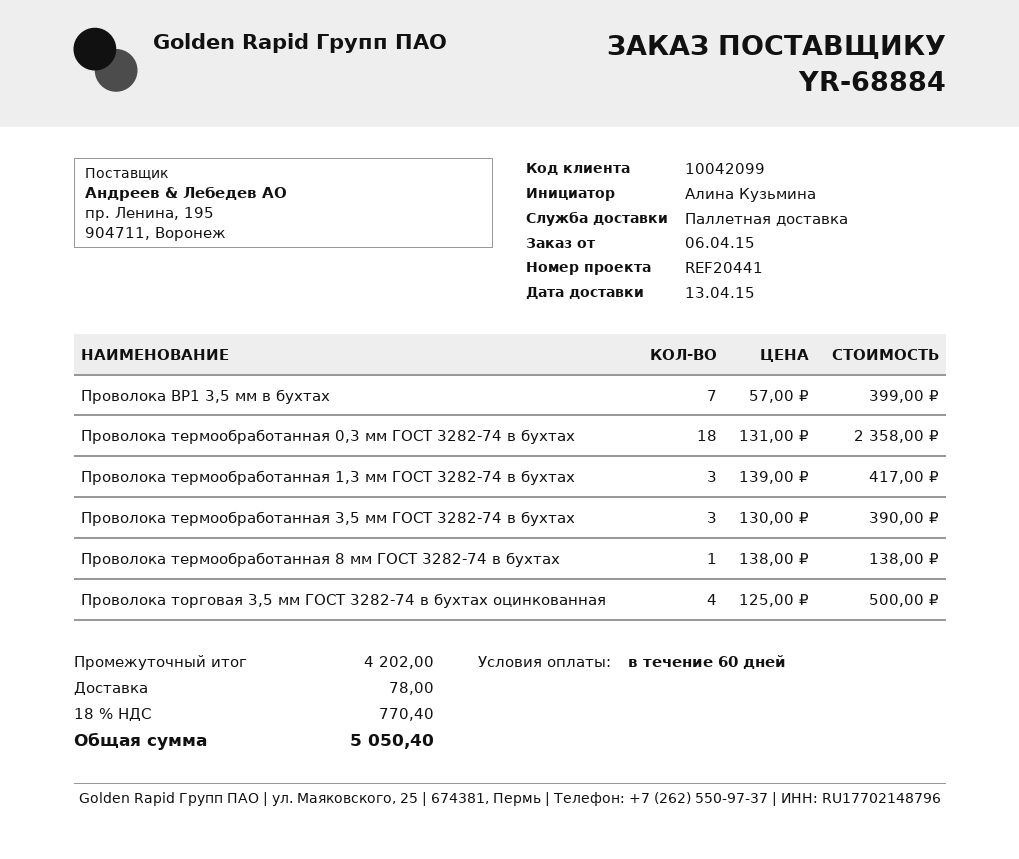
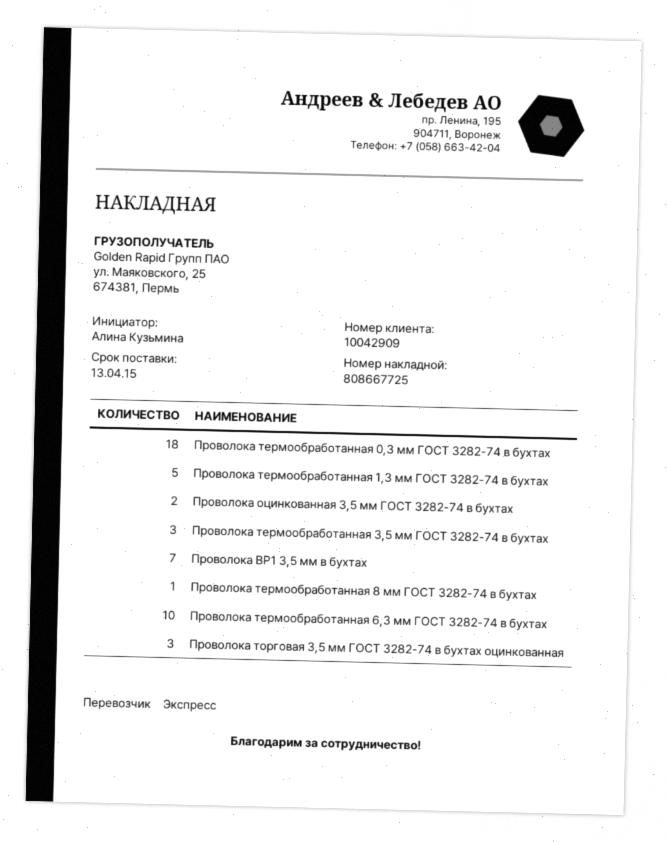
customer number: 10042099 -> 10042909
shipping method: pallet freight -> express
Проволока термообработанная 1,3 мм ГОСТ 3282-74 в бухтах: 3 -> 5
Проволока торговая 3,5 мм ГОСТ 3282-74 в бухтах оцинкованная: 4 -> 3
Проволока оцинкованная 3,5 мм ГОСТ 3282-74 в бухтах: none -> 2
Проволока термообработанная 6,3 мм ГОСТ 3282-74 в бухтах: none -> 10

